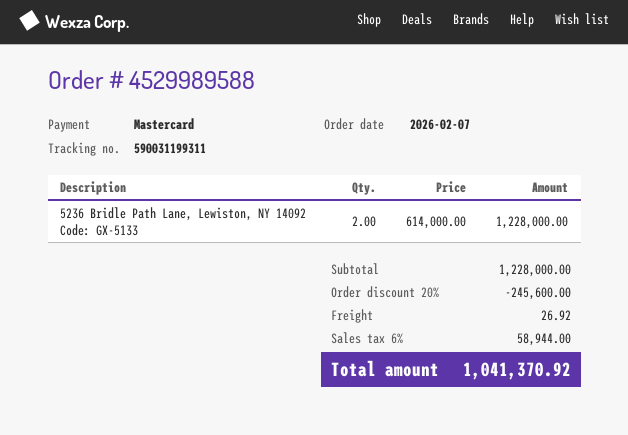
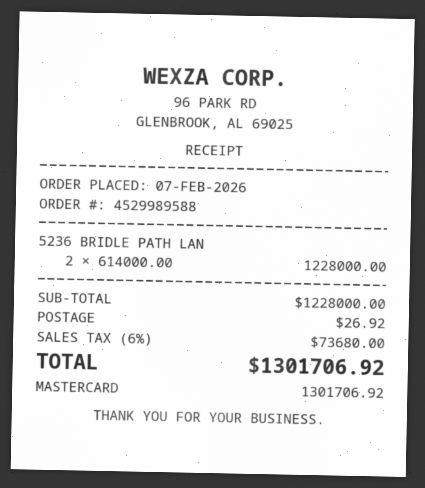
discount: 20% = 245600.00 -> none
tax: 6% = 58944.00 -> 6% = 73680.00
total: 1041370.92 -> 1301706.92

